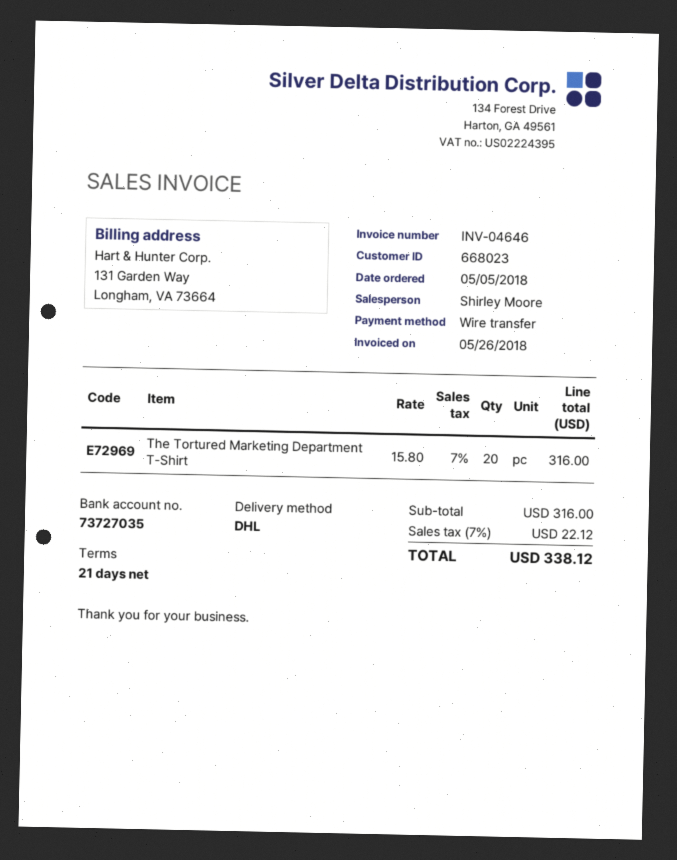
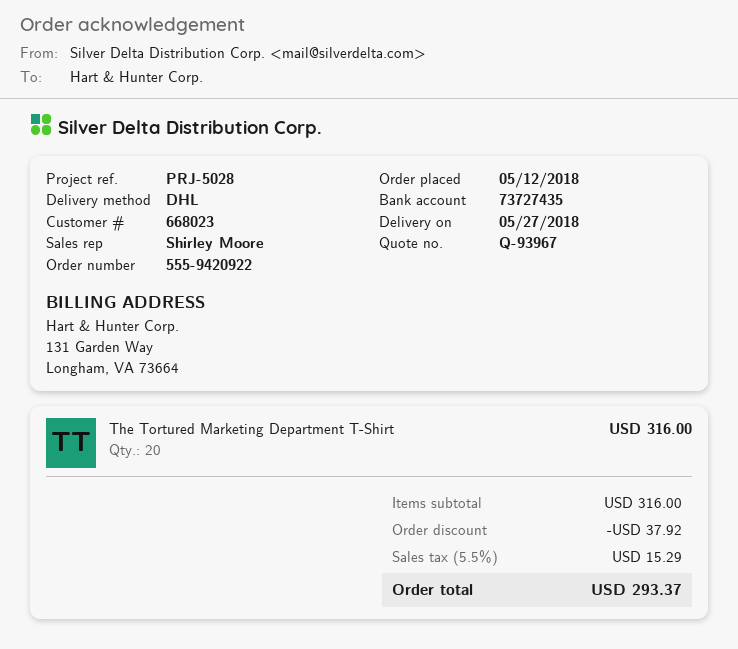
order date: 2018-05-05 -> 2018-05-12
bank account: 73727035 -> 73727435
discount: none -> 37.92
tax: 7% = 22.12 -> 5.5% = 15.29
total: 338.12 -> 293.37

